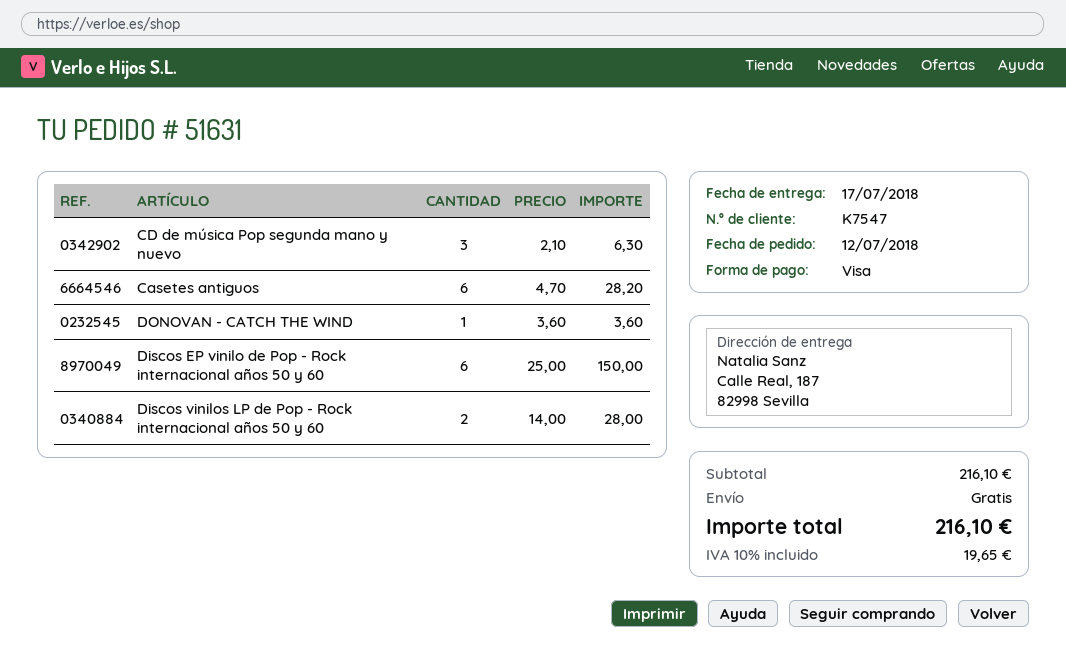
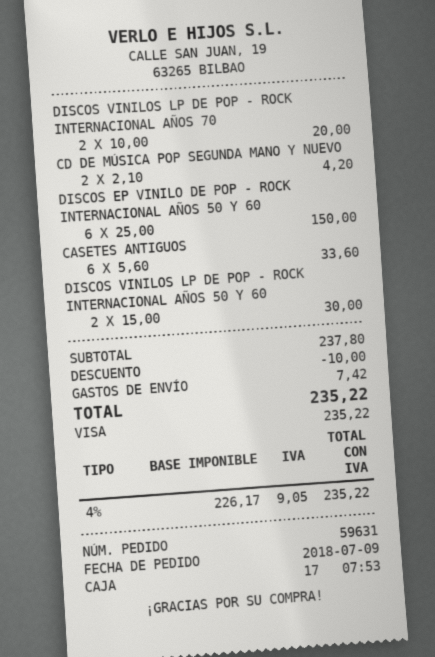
order number: 51631 -> 59631
order date: 2018-07-12 -> 2018-07-09
CD de música Pop segunda mano y nuevo: 3 x 2.10 = 6.30 -> 2 x 2.10 = 4.20
Casetes antiguos: 6 x 4.70 = 28.20 -> 6 x 5.60 = 33.60
DONOVAN - CATCH THE WIND: 1 x 3.60 = 3.60 -> none
Discos vinilos LP de Pop - Rock internacional años 50 y 60: 2 x 14.00 = 28.00 -> 2 x 15.00 = 30.00
DISCOS VINILOS LP DE POP - ROCK INTERNACIONAL AÑOS 70: none -> 2 x 10.00 = 20.00
subtotal: 216.10 -> 237.80
discount: none -> 10.00
shipping: 0.00 -> 7.42
tax: 10% = 19.65 -> 4% = 9.05
total: 216.10 -> 235.22

